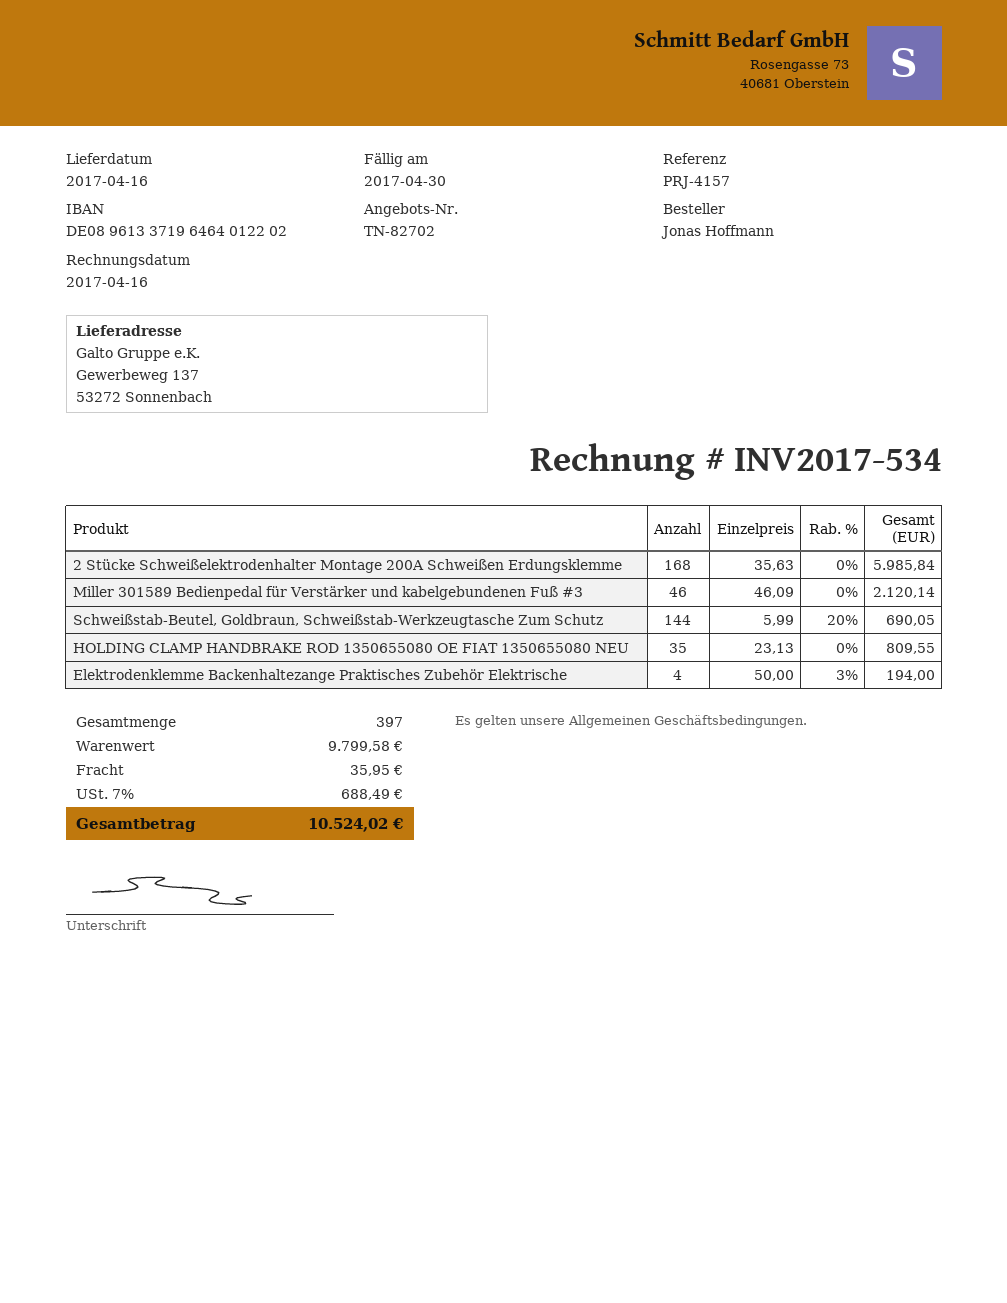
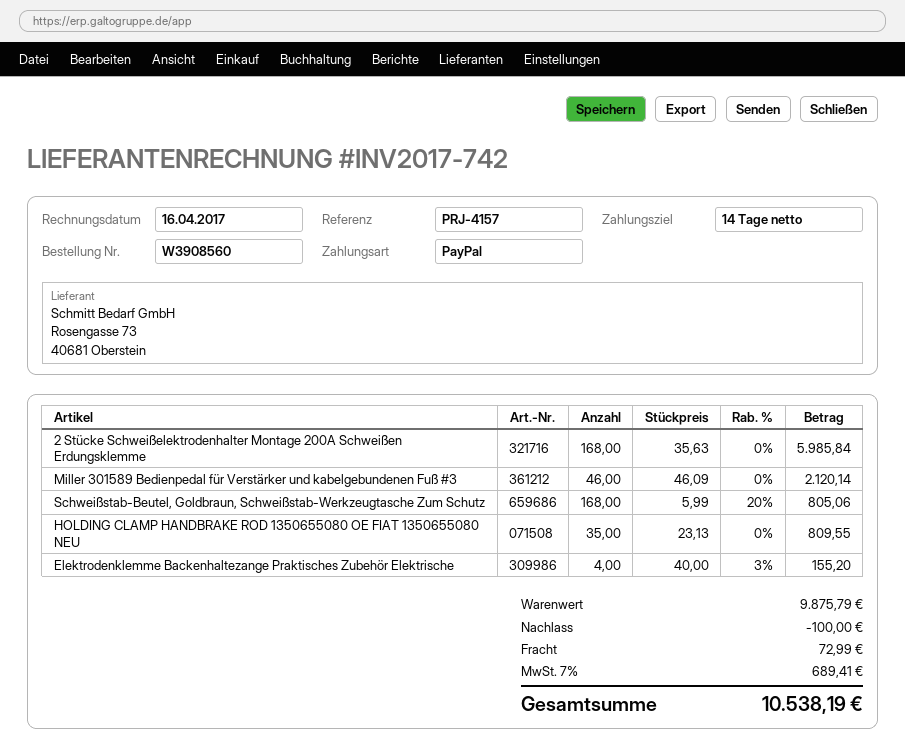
invoice number: INV2017-534 -> INV2017-742
Schweißstab-Beutel, Goldbraun, Schweißstab-Werkzeugtasche Zum Schutz: 144 x 5.99 - 20% = 690.05 -> 168 x 5.99 - 20% = 805.06
Elektrodenklemme Backenhaltezange Praktisches Zubehör Elektrische: 4 x 50.00 - 3% = 194.00 -> 4 x 40.00 - 3% = 155.20
subtotal: 9799.58 -> 9875.79
discount: none -> 100.00
shipping: 35.95 -> 72.99
tax: 7% = 688.49 -> 7% = 689.41
total: 10524.02 -> 10538.19

